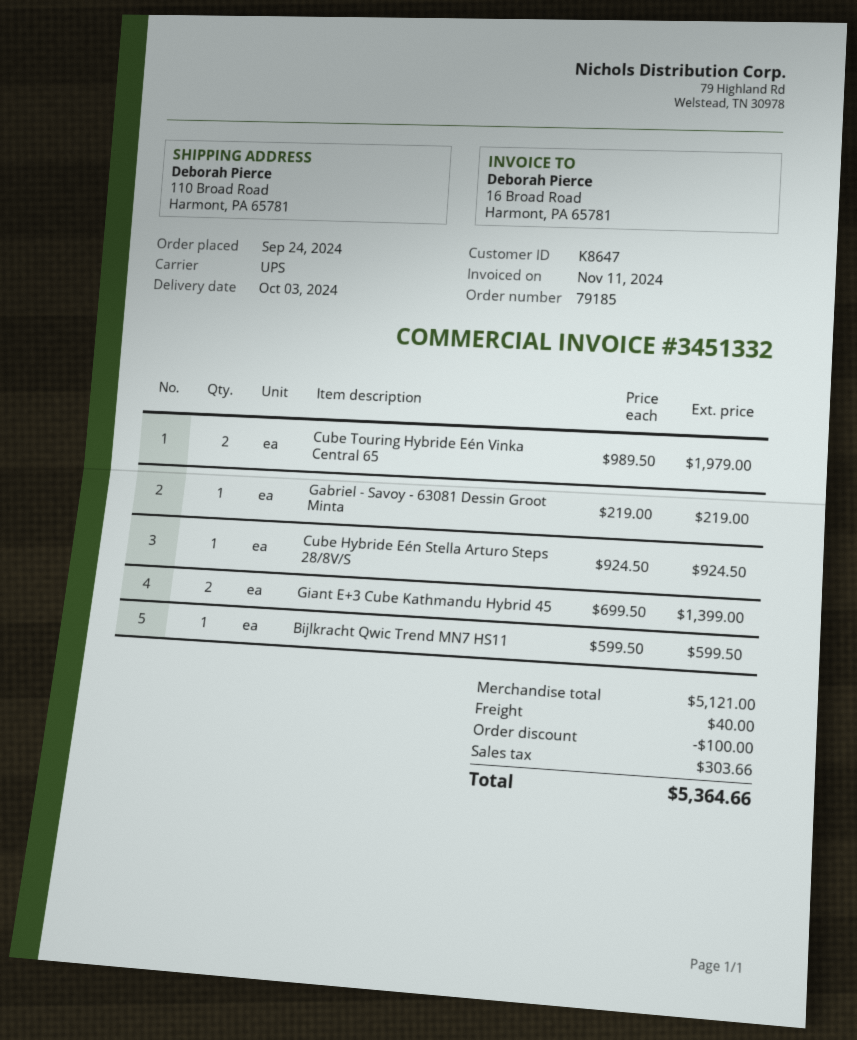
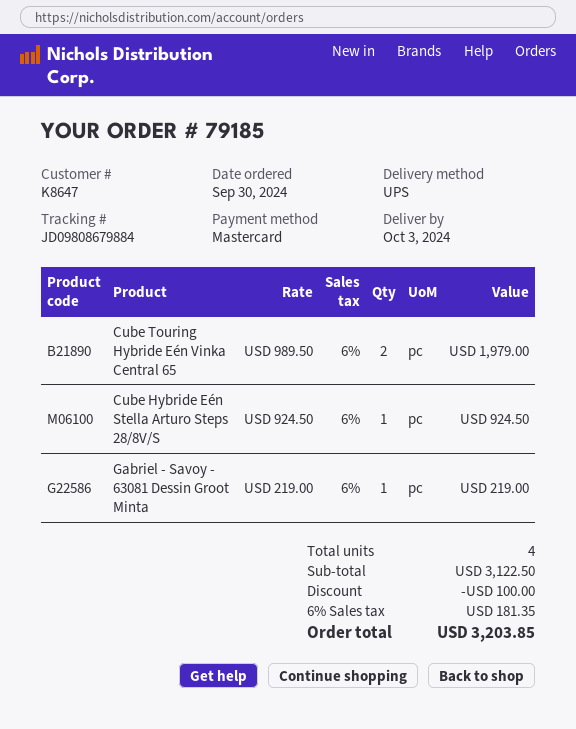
order date: 2024-09-24 -> 2024-09-30
Giant E+3 Cube Kathmandu Hybrid 45: 2 x 699.50 = 1399.00 -> none
Bijlkracht Qwic Trend MN7 HS11: 1 x 599.50 = 599.50 -> none
subtotal: 5121.00 -> 3122.50
shipping: 40.00 -> none
tax: 303.66 -> 181.35
total: 5364.66 -> 3203.85

